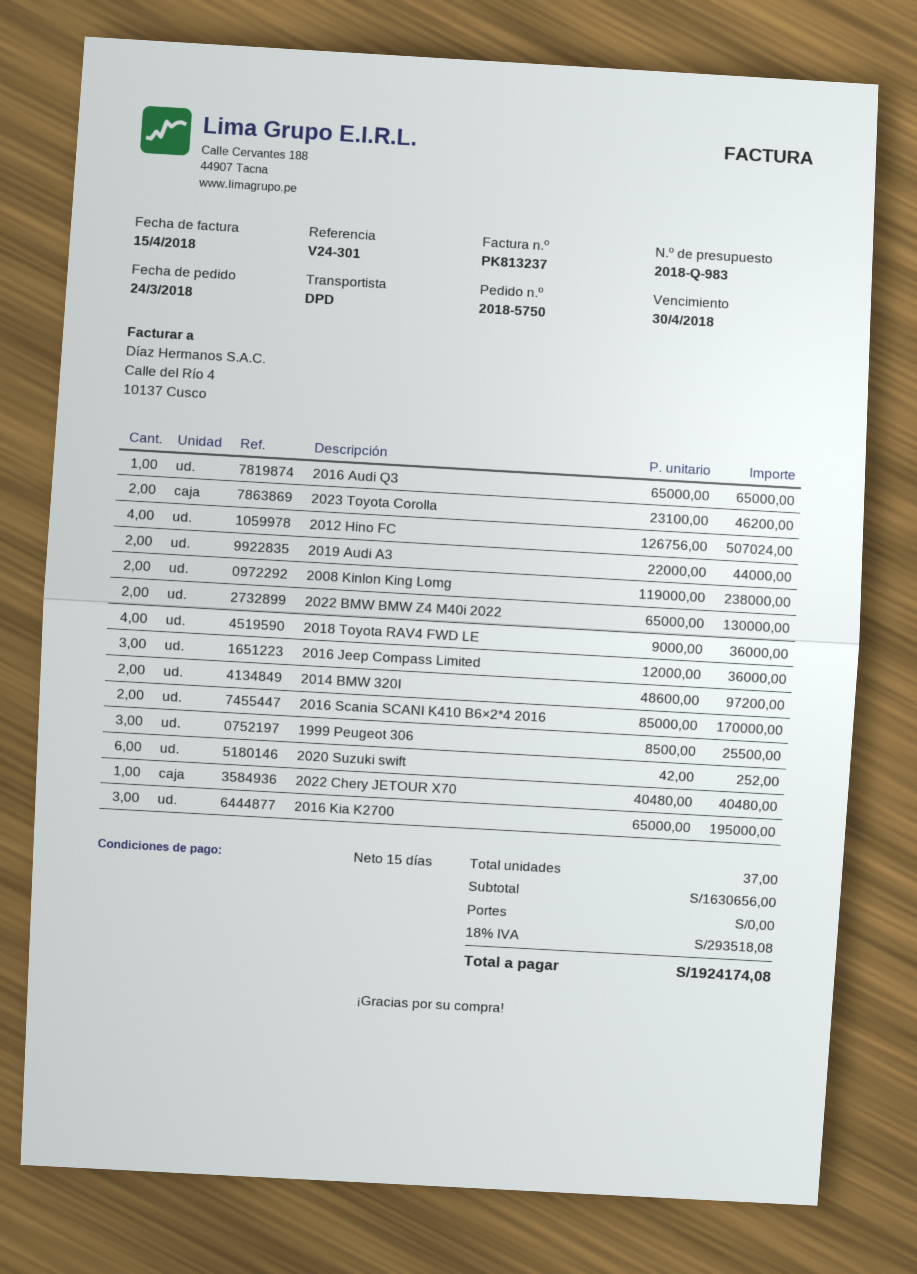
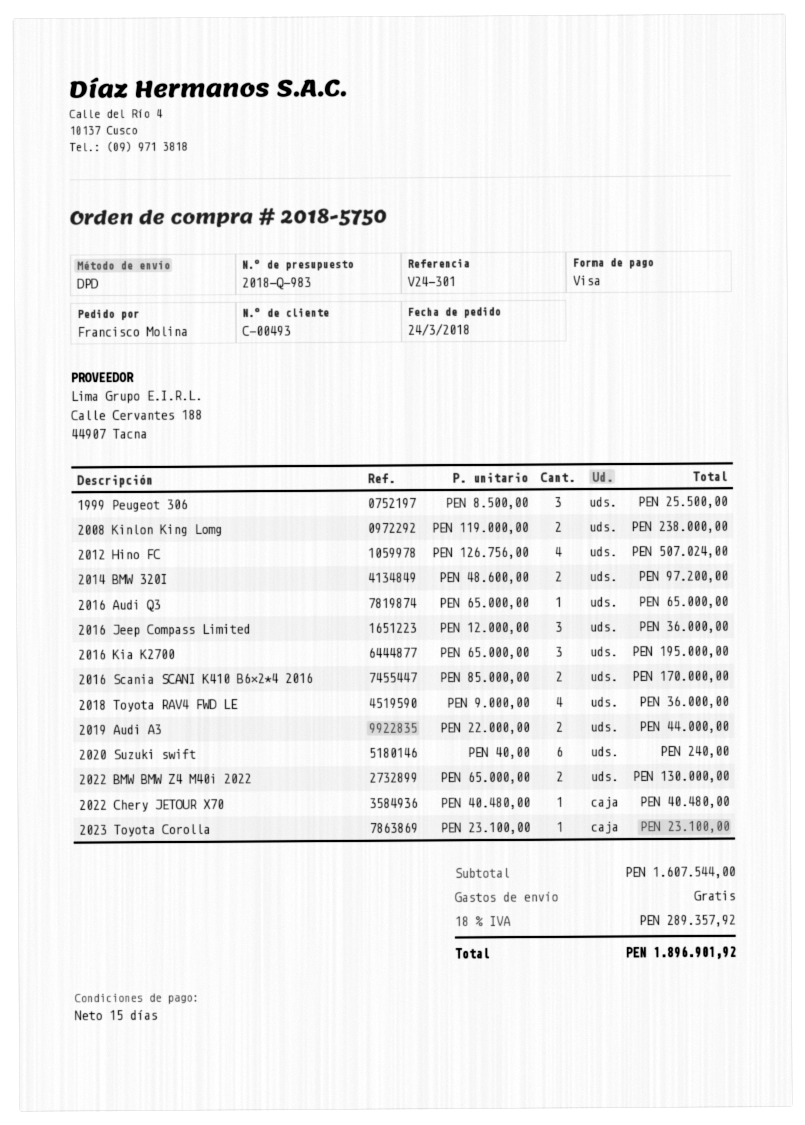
2023 Toyota Corolla: 2 x 23100.00 = 46200.00 -> 1 x 23100.00 = 23100.00
2020 Suzuki swift: 6 x 42.00 = 252.00 -> 6 x 40.00 = 240.00
subtotal: 1630656.00 -> 1607544.00
tax: 18% = 293518.08 -> 18% = 289357.92
total: 1924174.08 -> 1896901.92

